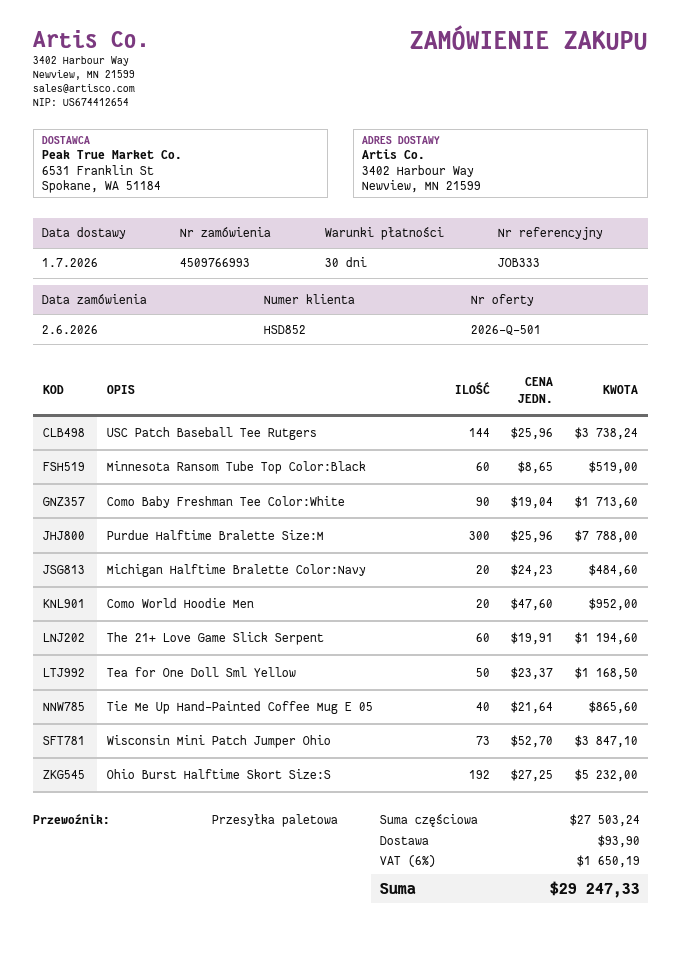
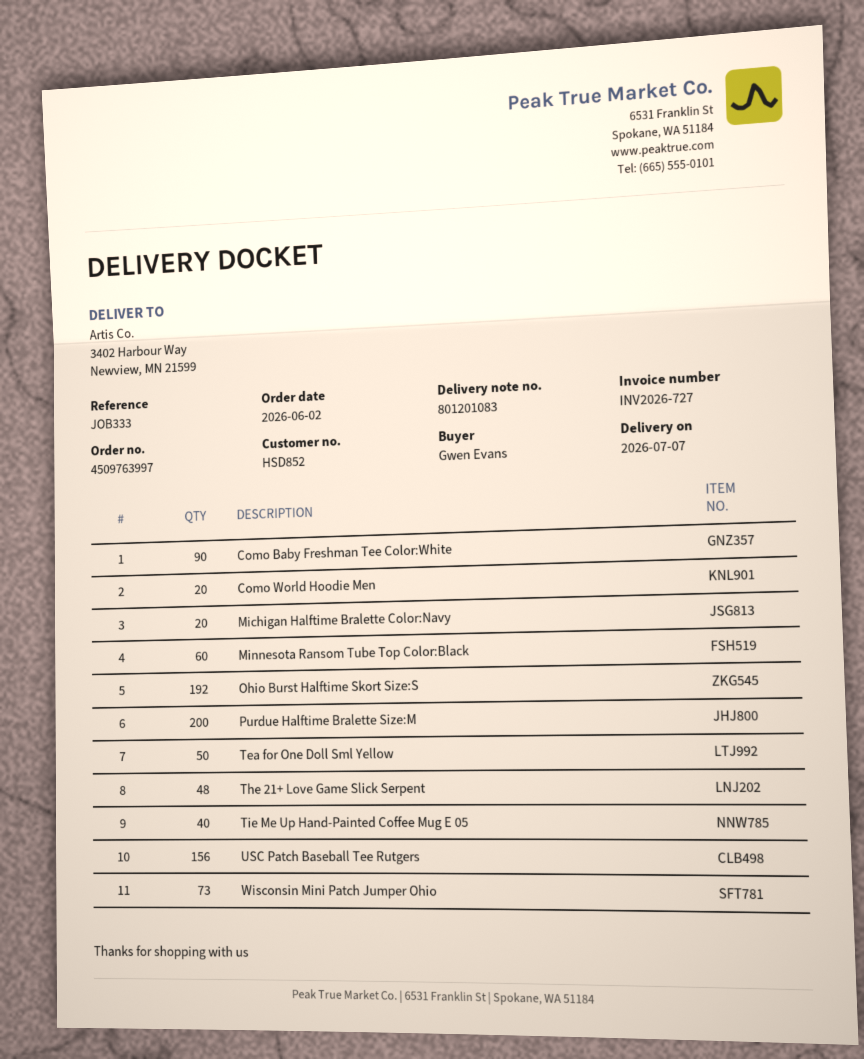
order number: 4509766993 -> 4509763997
delivery date: 2026-07-01 -> 2026-07-07
USC Patch Baseball Tee Rutgers: 144 -> 156
Purdue Halftime Bralette Size:M: 300 -> 200
The 21+ Love Game Slick Serpent: 60 -> 48

